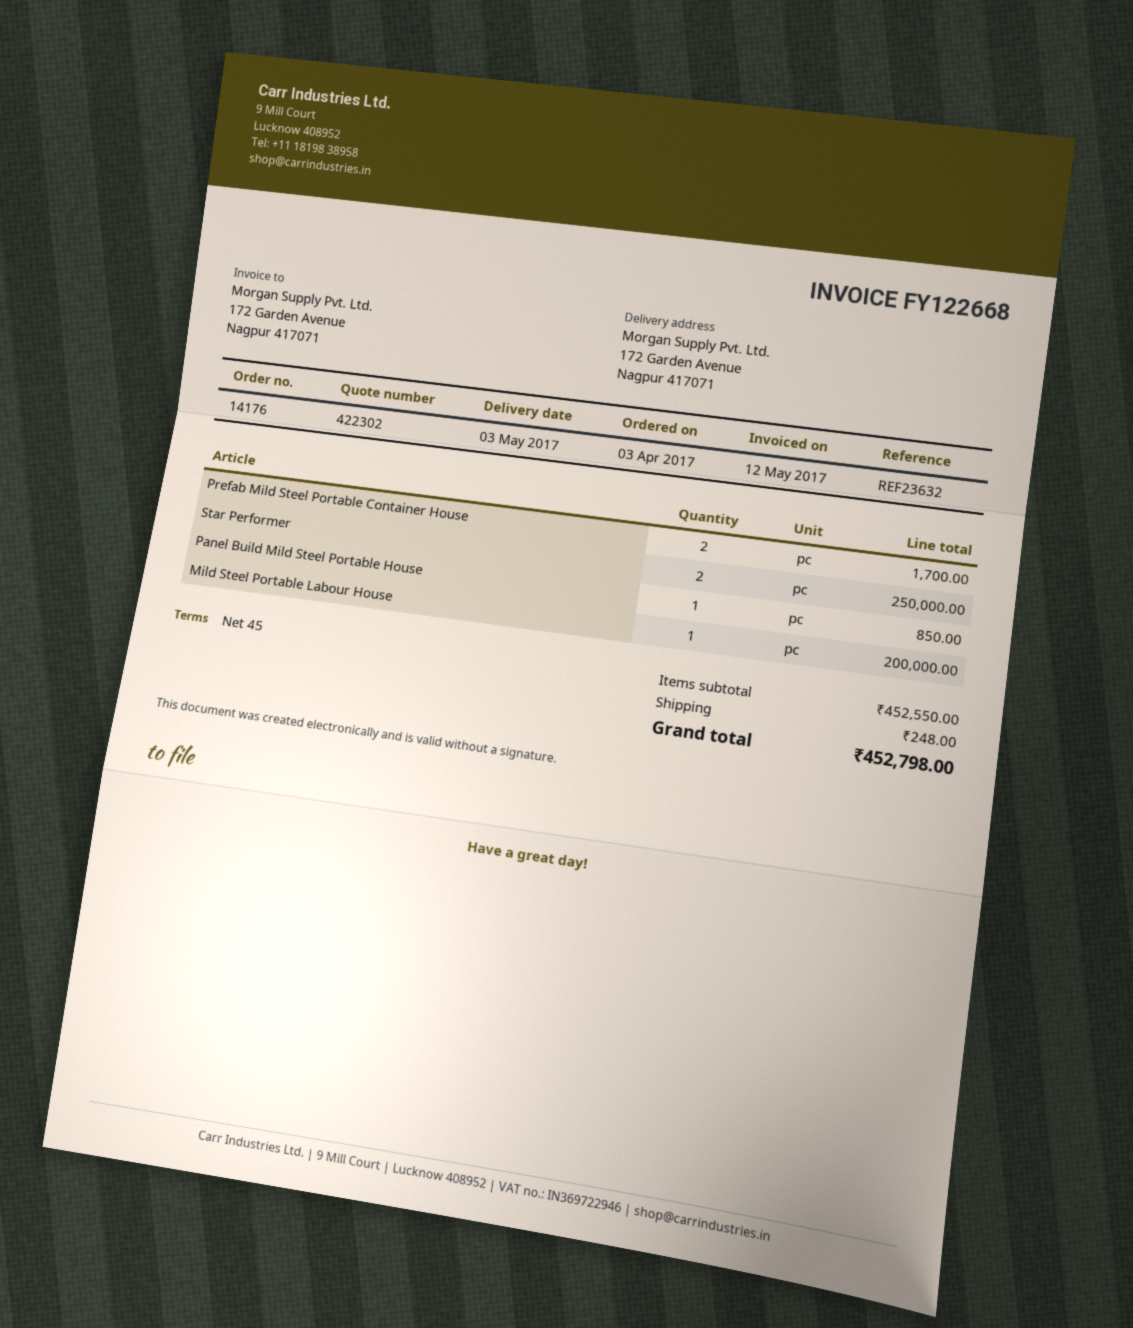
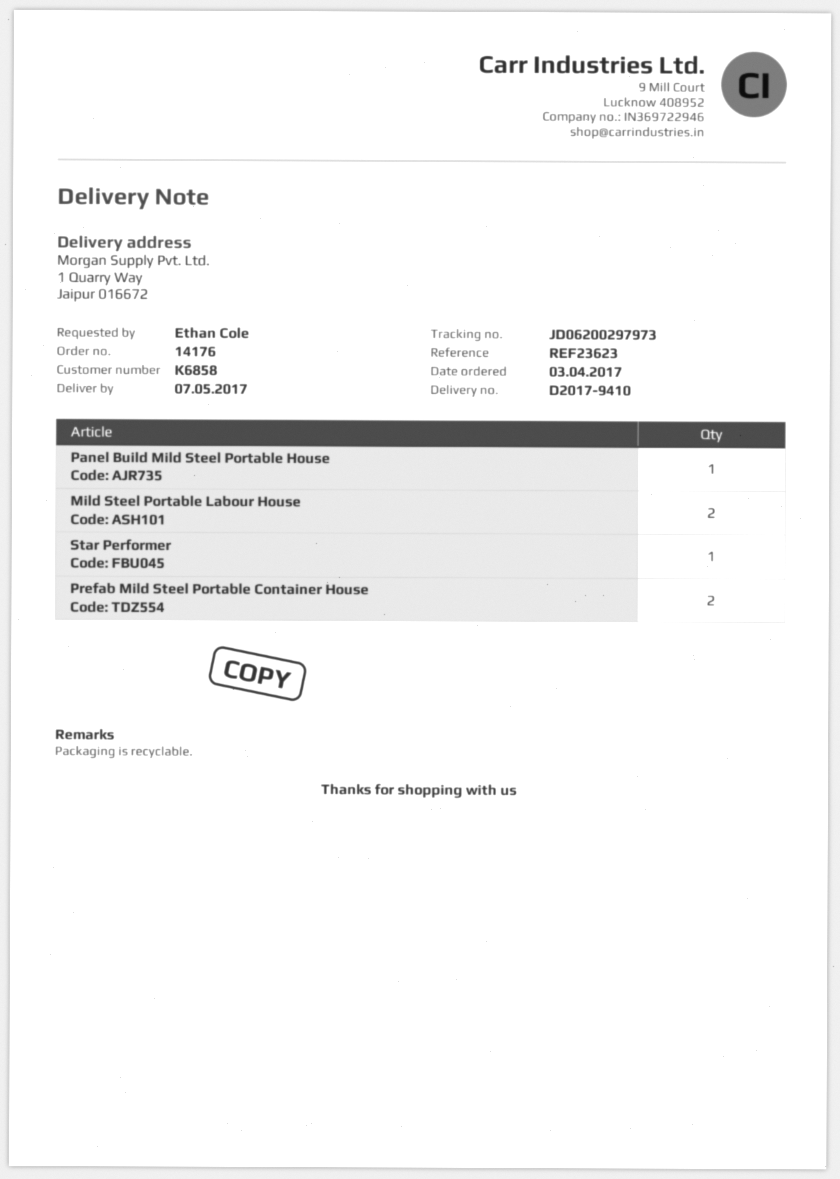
delivery date: 2017-05-03 -> 2017-05-07
reference: REF23632 -> REF23623
ship to: 172 Garden Avenue, Nagpur 417071 -> 1 Quarry Way, Jaipur 016672
Star Performer: 2 -> 1
Mild Steel Portable Labour House: 1 -> 2

